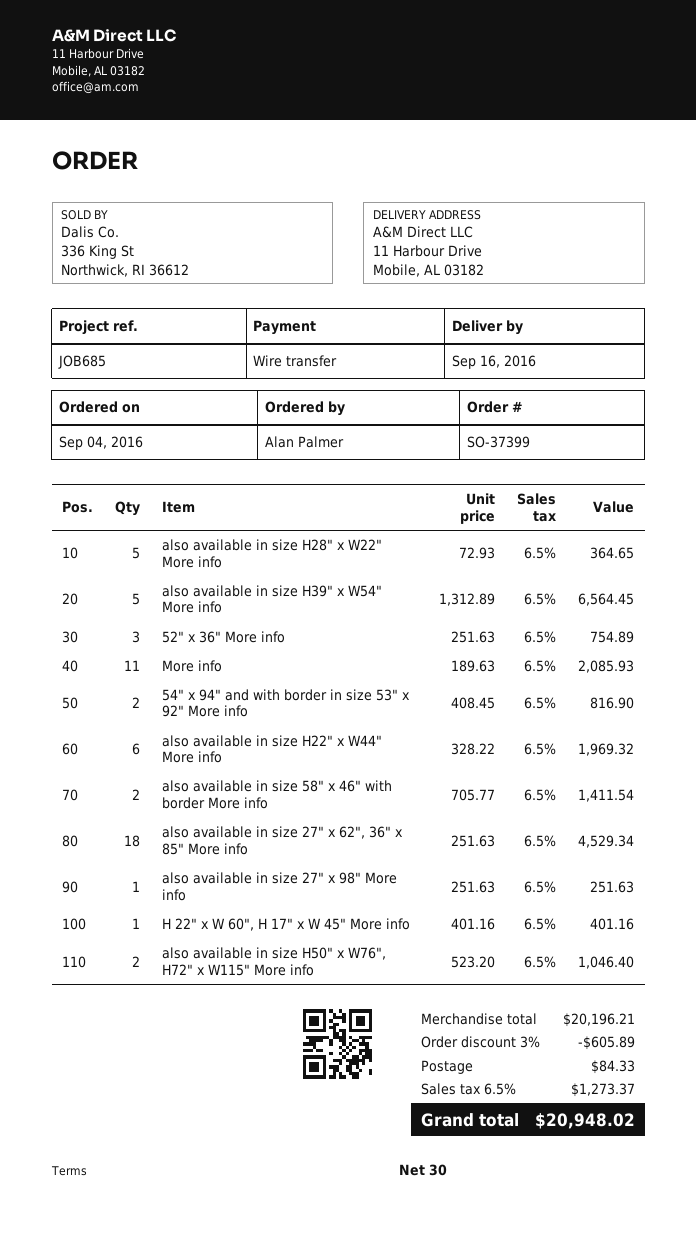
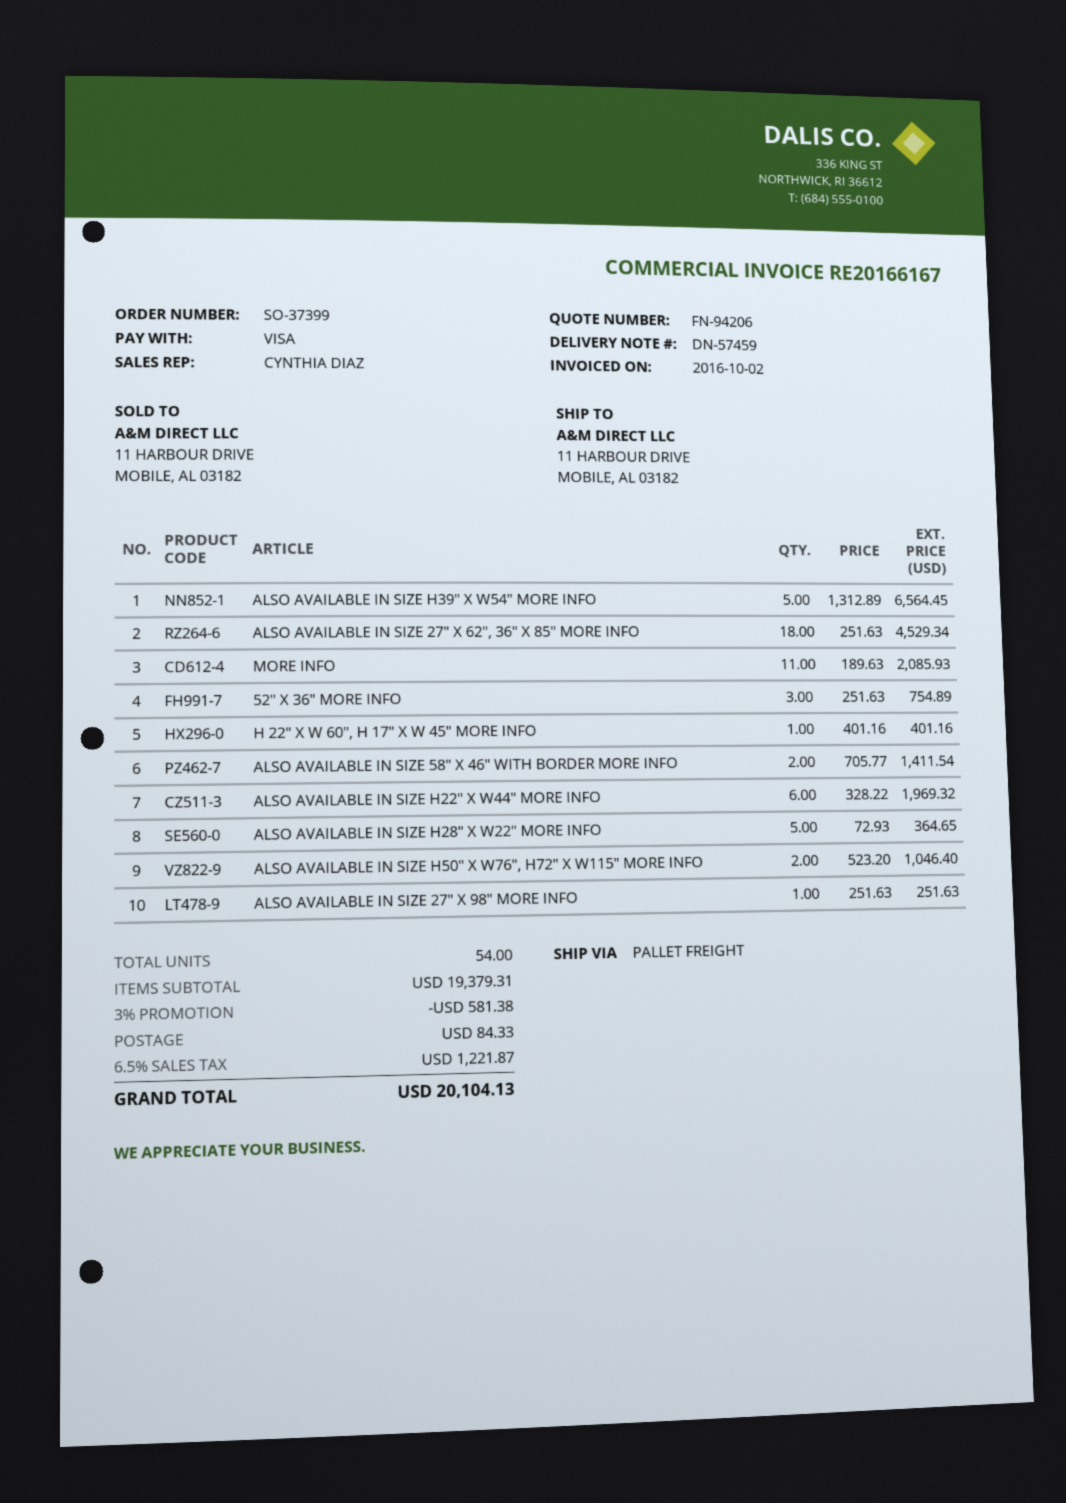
payment method: bank transfer -> Visa
54" x 94" and with border in size 53" x 92" More info: 2 x 408.45 = 816.90 -> none
subtotal: 20196.21 -> 19379.31
discount: 3% = 605.89 -> 3% = 581.38
tax: 6.5% = 1273.37 -> 6.5% = 1221.87
total: 20948.02 -> 20104.13

